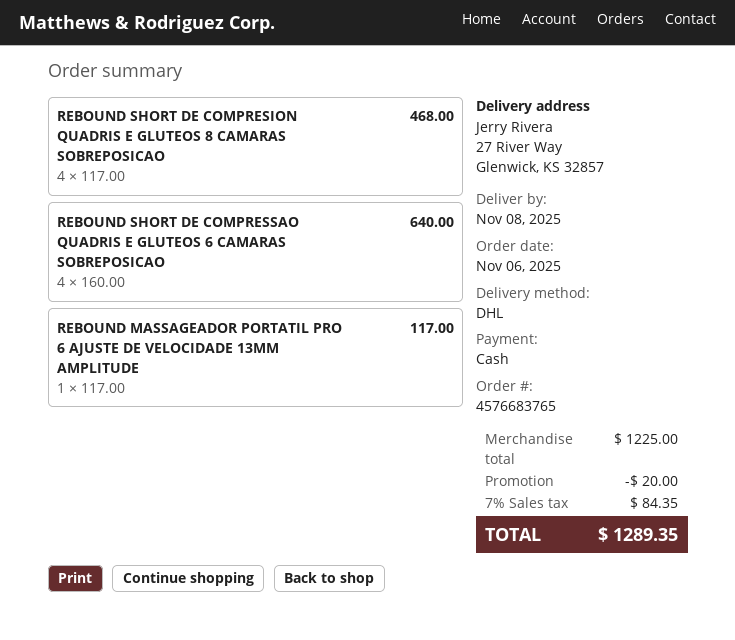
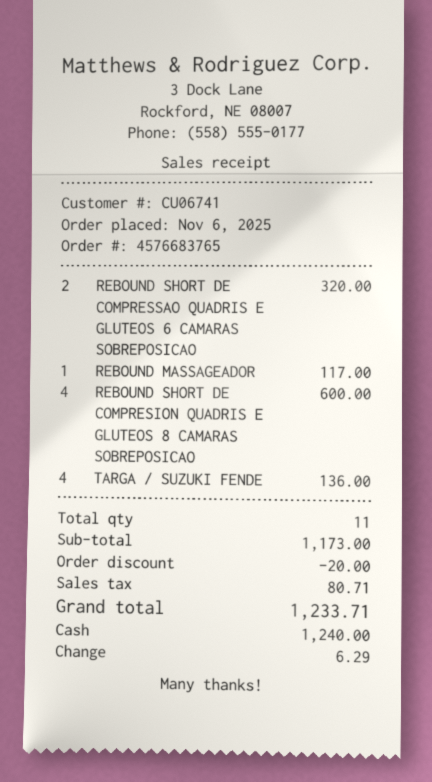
REBOUND SHORT DE COMPRESION QUADRIS E GLUTEOS 8 CAMARAS SOBREPOSICAO: 4 for 468.00 -> 4 for 600.00
REBOUND SHORT DE COMPRESSAO QUADRIS E GLUTEOS 6 CAMARAS SOBREPOSICAO: 4 for 640.00 -> 2 for 320.00
TARGA / SUZUKI FENDE: none -> 4 for 136.00
subtotal: 1225.00 -> 1173.00
tax: 84.35 -> 80.71
total: 1289.35 -> 1233.71

